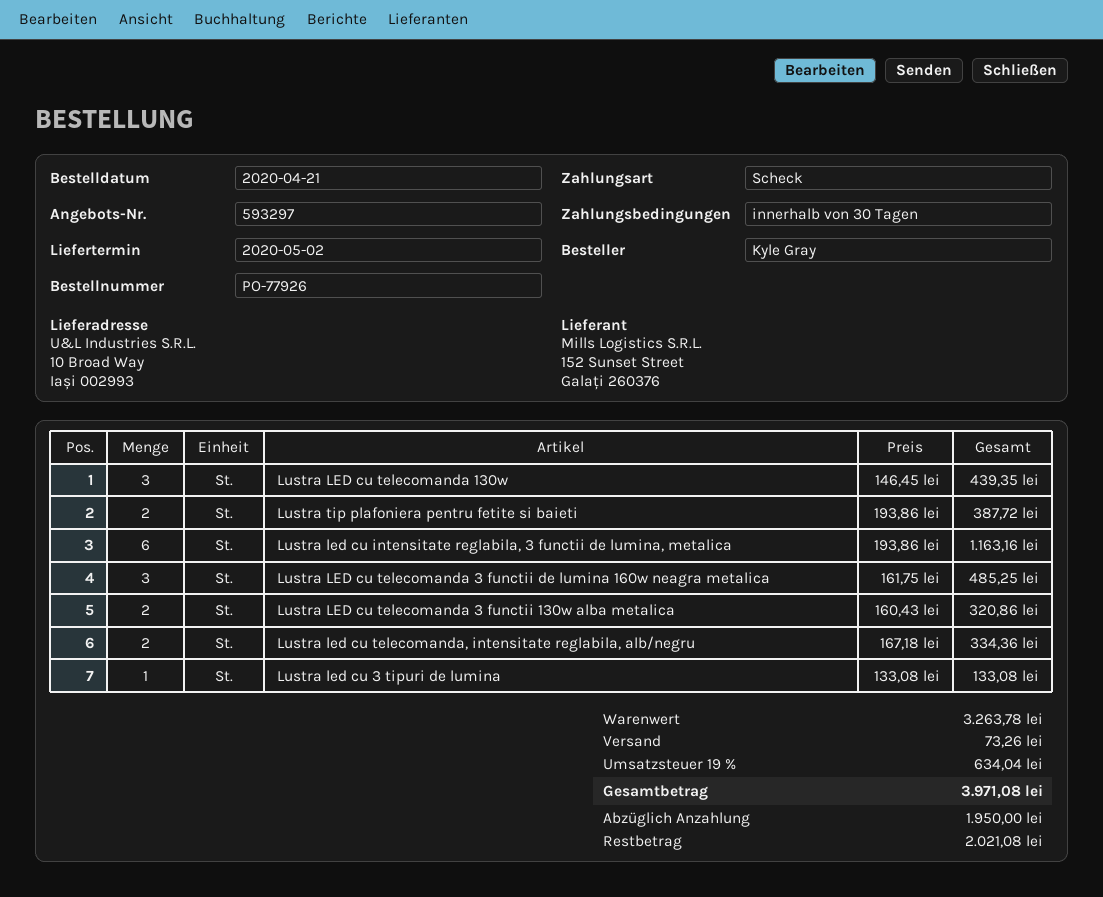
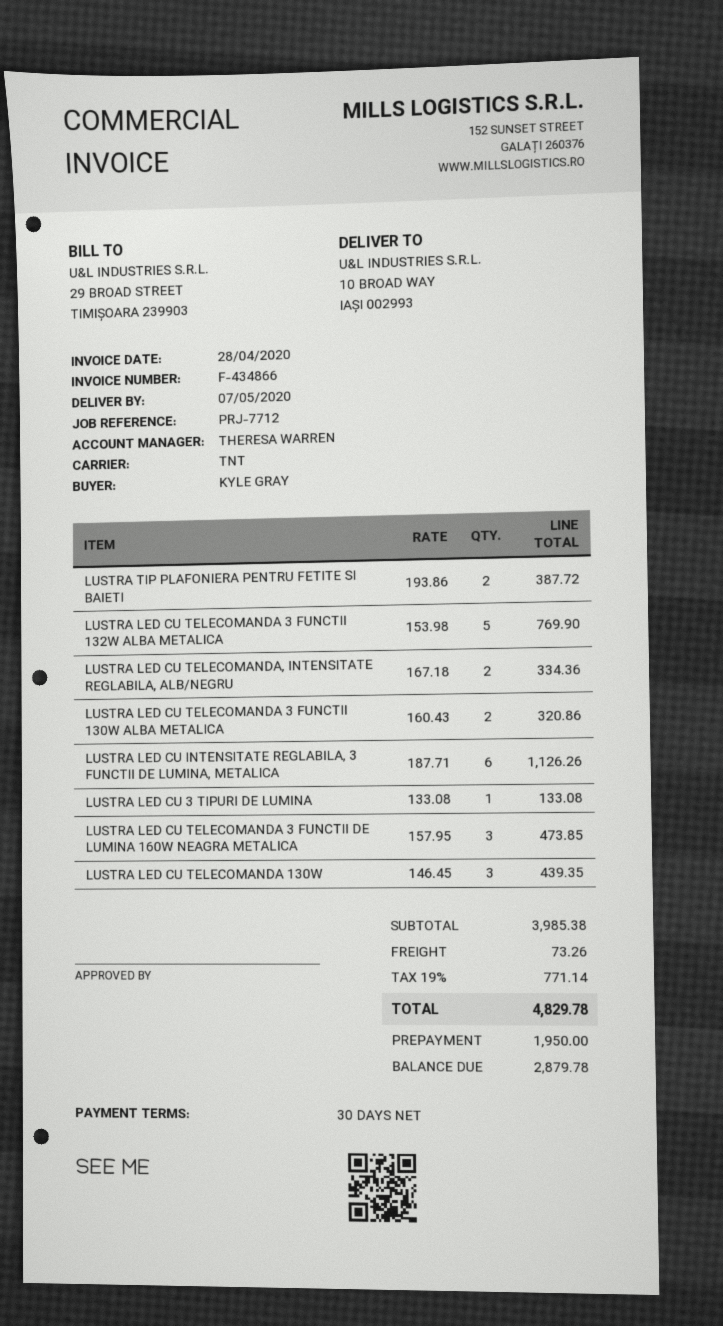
delivery date: 2020-05-02 -> 2020-05-07
Lustra led cu intensitate reglabila, 3 functii de lumina, metalica: 6 x 193.86 = 1163.16 -> 6 x 187.71 = 1126.26
Lustra LED cu telecomanda 3 functii de lumina 160w neagra metalica: 3 x 161.75 = 485.25 -> 3 x 157.95 = 473.85
LUSTRA LED CU TELECOMANDA 3 FUNCTII 132W ALBA METALICA: none -> 5 x 153.98 = 769.90
subtotal: 3263.78 -> 3985.38
tax: 19% = 634.04 -> 19% = 771.14
total: 3971.08 -> 4829.78
balance: 2021.08 -> 2879.78

